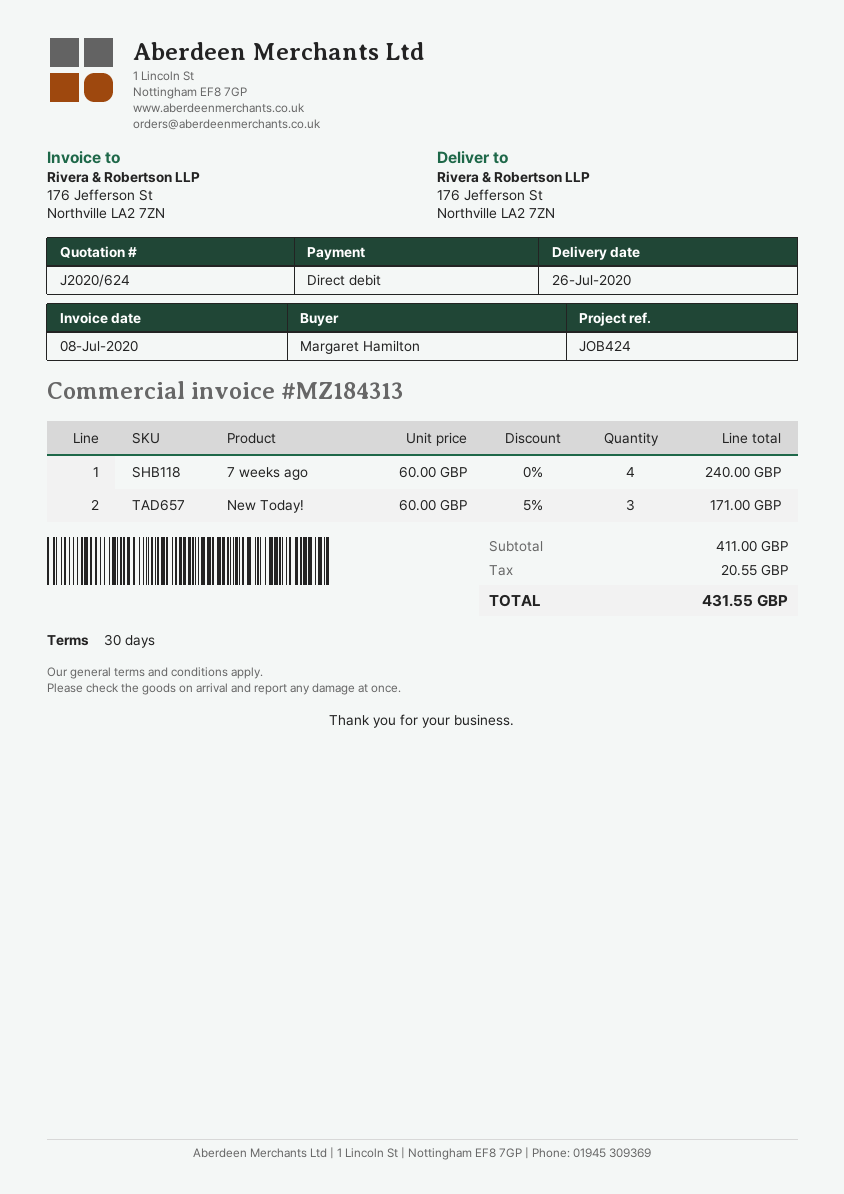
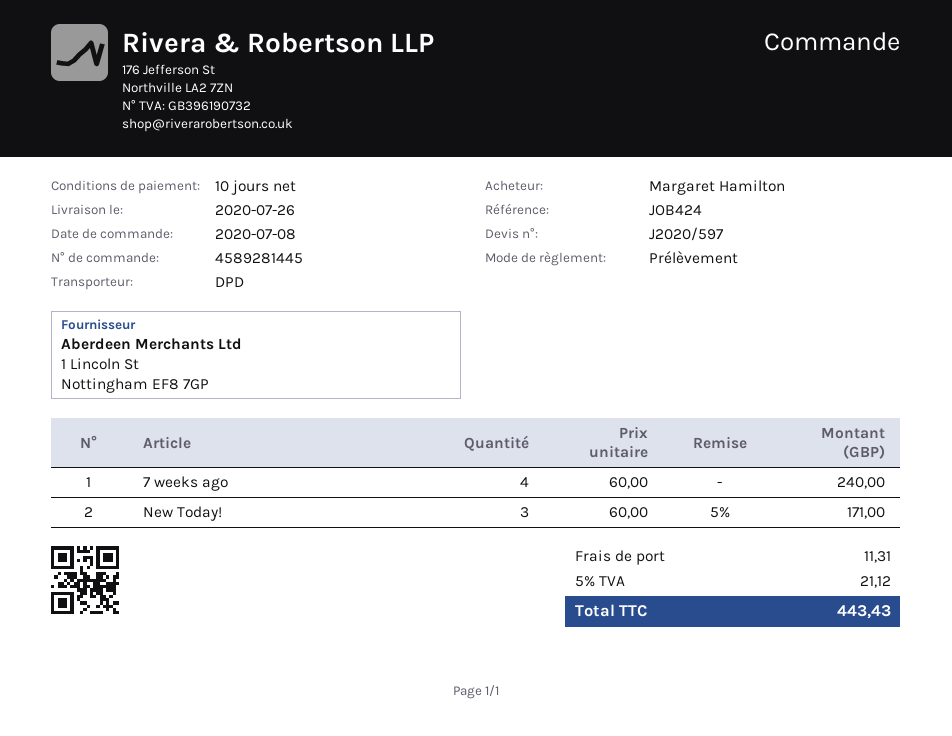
quote number: J2020/624 -> J2020/597
payment terms: 30 days -> 10 days
shipping: none -> 11.31
tax: 20.55 -> 21.12
total: 431.55 -> 443.43

